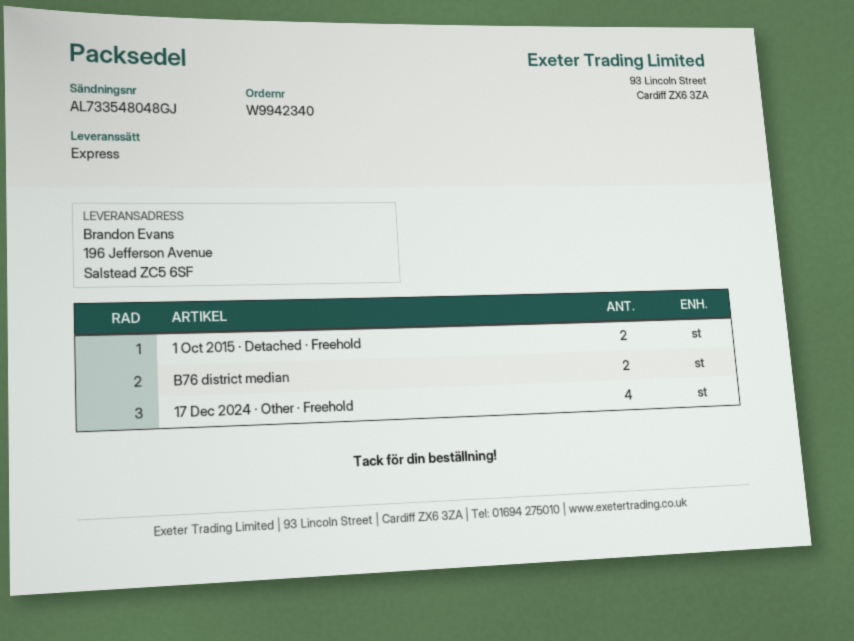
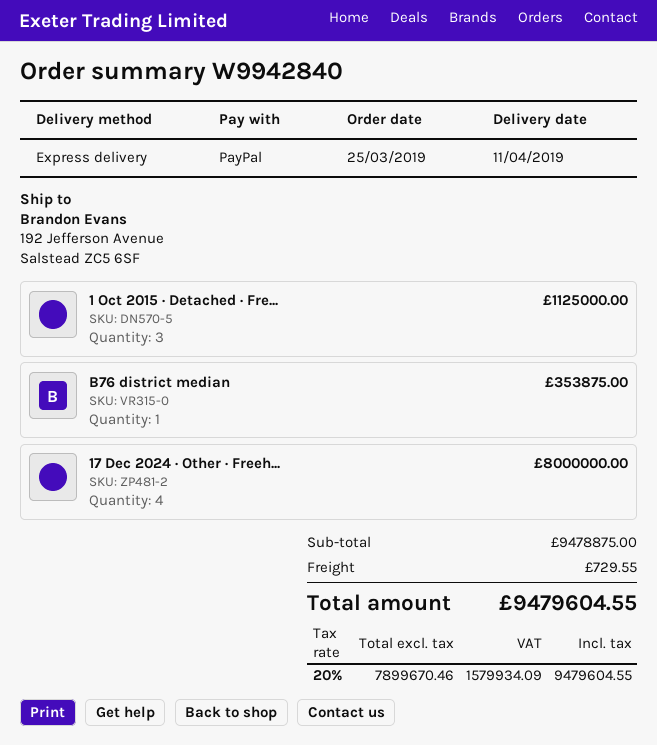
order number: W9942340 -> W9942840
ship to: 196 Jefferson Avenue, Salstead ZC5 6SF -> 192 Jefferson Avenue, Salstead ZC5 6SF
1 Oct 2015 · Detached · Freehold: 2 -> 3
B76 district median: 2 -> 1

